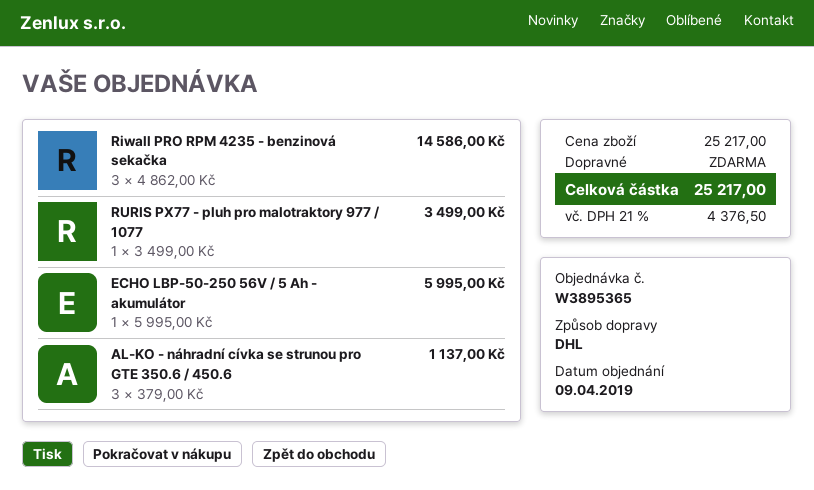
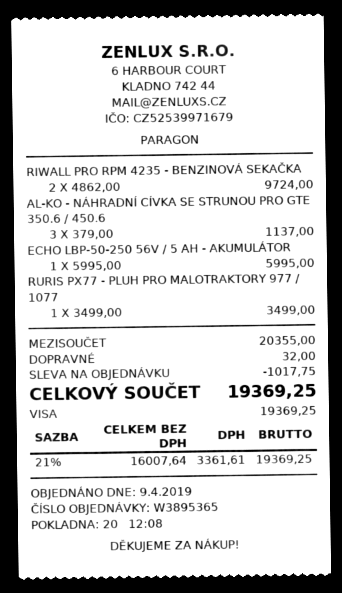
Riwall PRO RPM 4235 - benzinová sekačka: 3 x 4862.00 = 14586.00 -> 2 x 4862.00 = 9724.00
subtotal: 25217.00 -> 20355.00
discount: none -> 1017.75
shipping: 0.00 -> 32.00
tax: 21% = 4376.50 -> 21% = 3361.61
total: 25217.00 -> 19369.25

